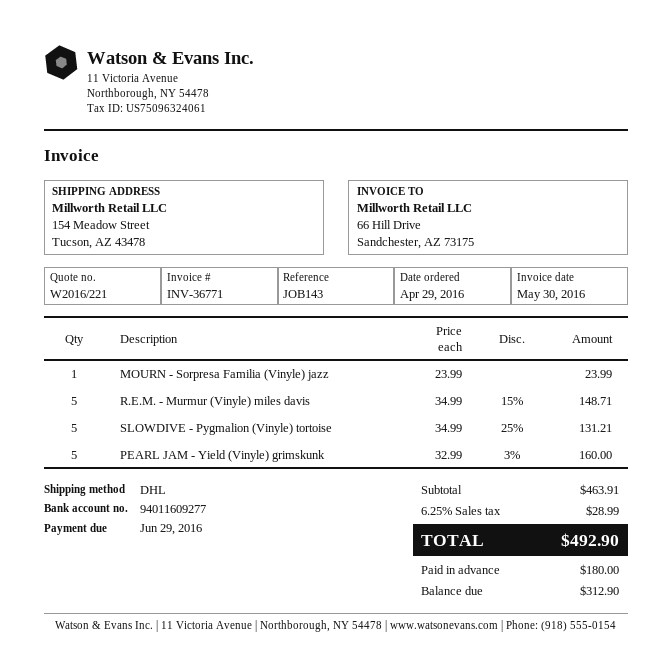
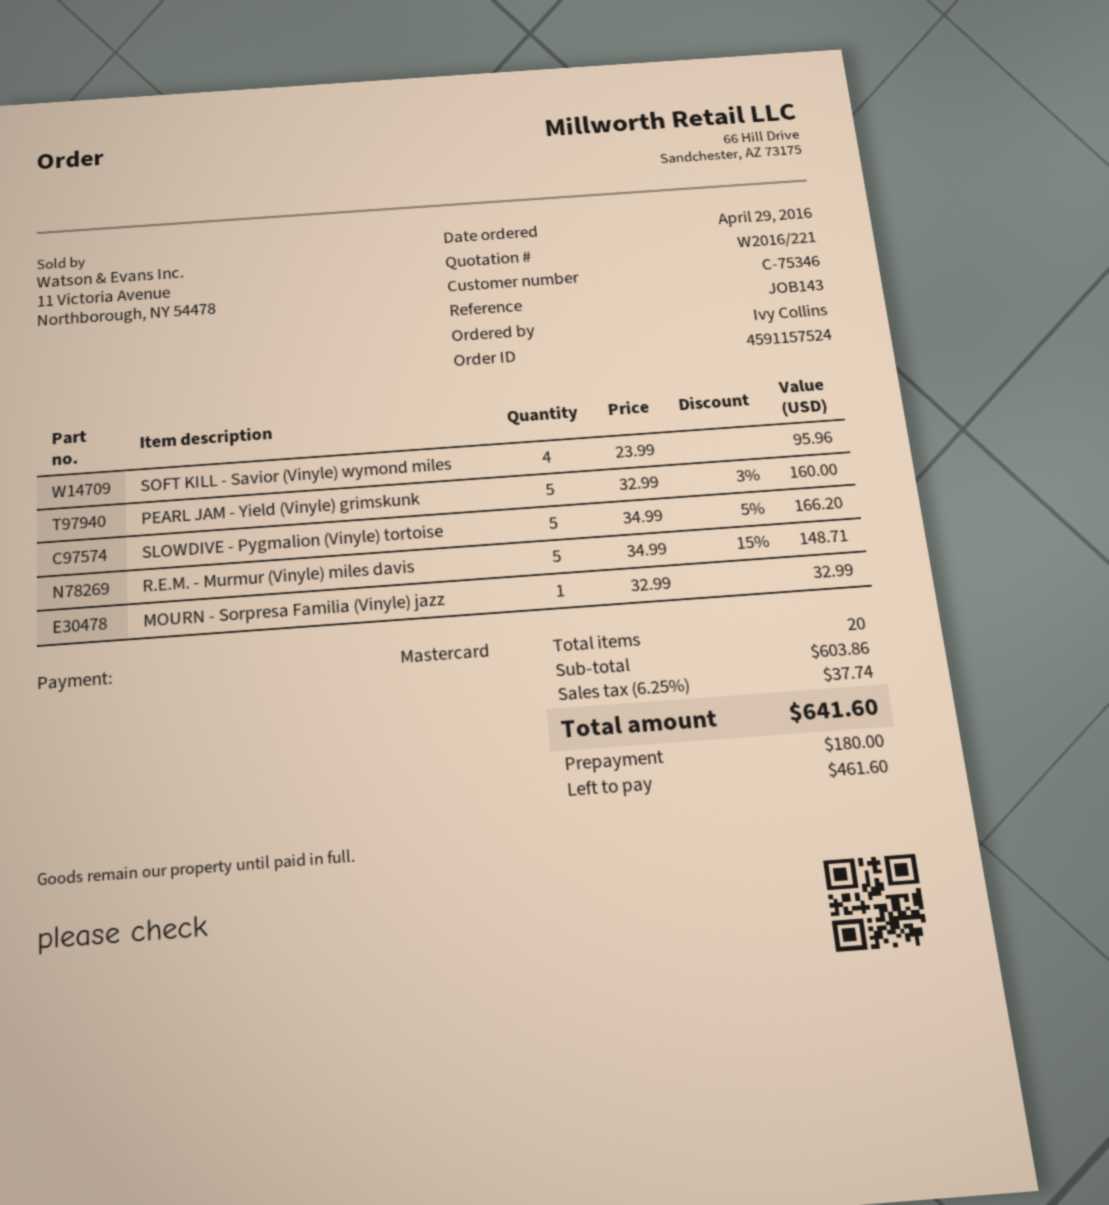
MOURN - Sorpresa Familia (Vinyle) jazz: 1 x 23.99 = 23.99 -> 1 x 32.99 = 32.99
SLOWDIVE - Pygmalion (Vinyle) tortoise: 5 x 34.99 - 25% = 131.21 -> 5 x 34.99 - 5% = 166.20
SOFT KILL - Savior (Vinyle) wymond miles: none -> 4 x 23.99 = 95.96
subtotal: 463.91 -> 603.86
tax: 6.25% = 28.99 -> 6.25% = 37.74
total: 492.90 -> 641.60
balance: 312.90 -> 461.60

